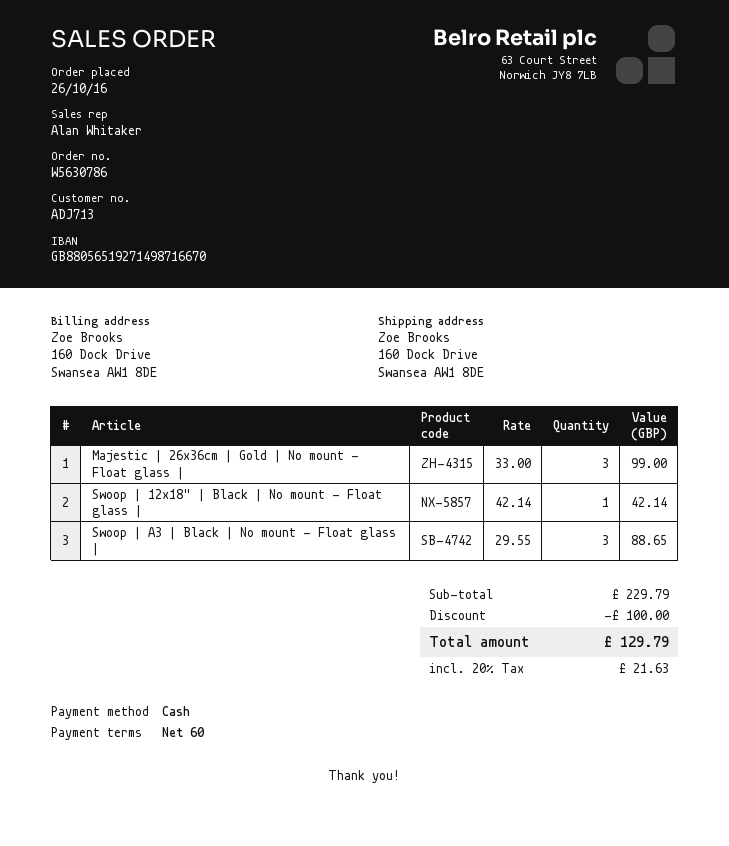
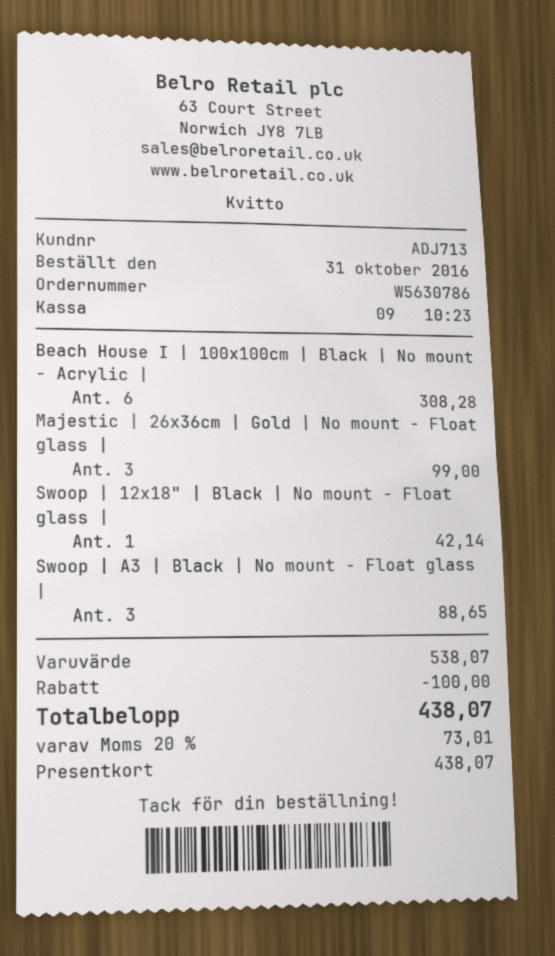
order date: 2016-10-26 -> 2016-10-31
payment method: cash -> gift card
Beach House I | 100x100cm | Black | No mount - Acrylic |: none -> 6 for 308.28
subtotal: 229.79 -> 538.07
tax: 20% = 21.63 -> 20% = 73.01
total: 129.79 -> 438.07

